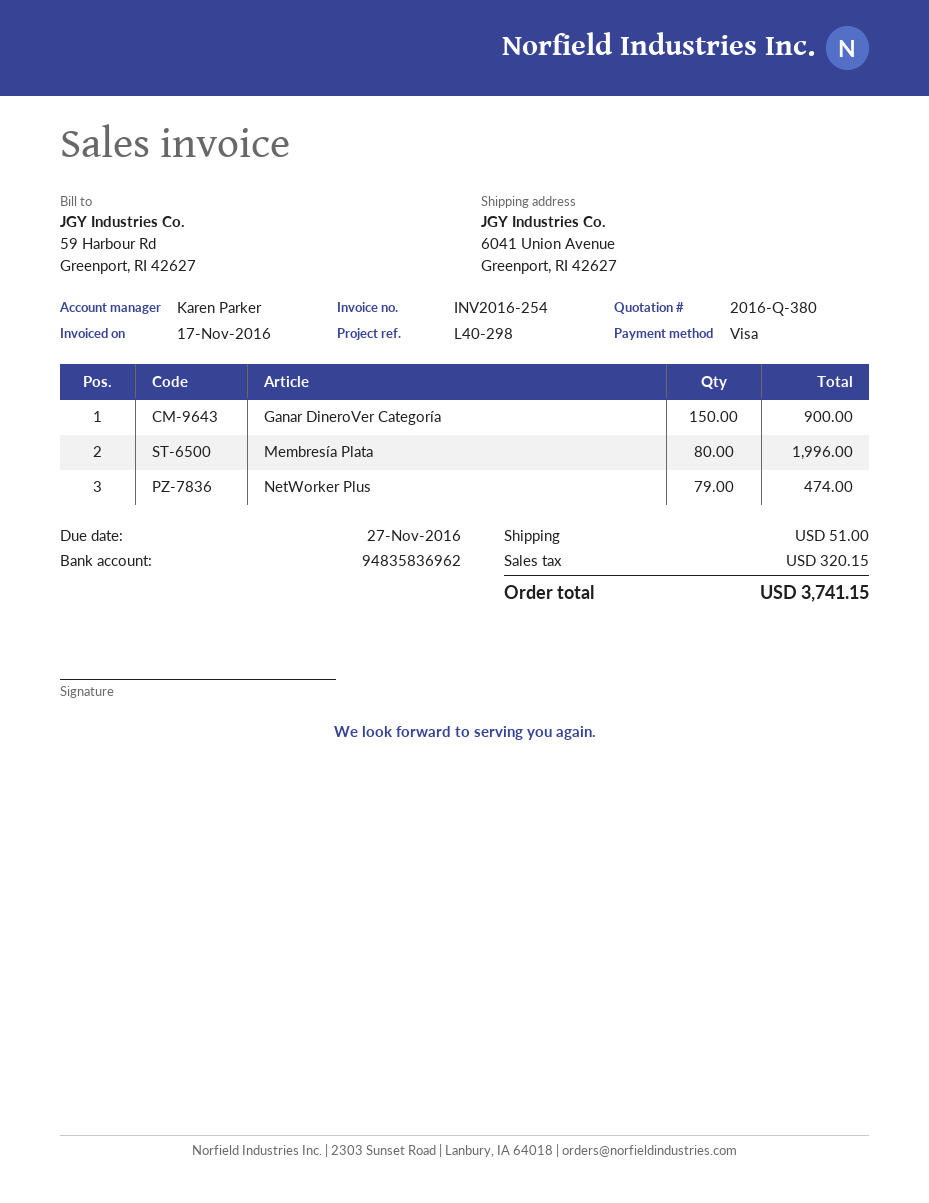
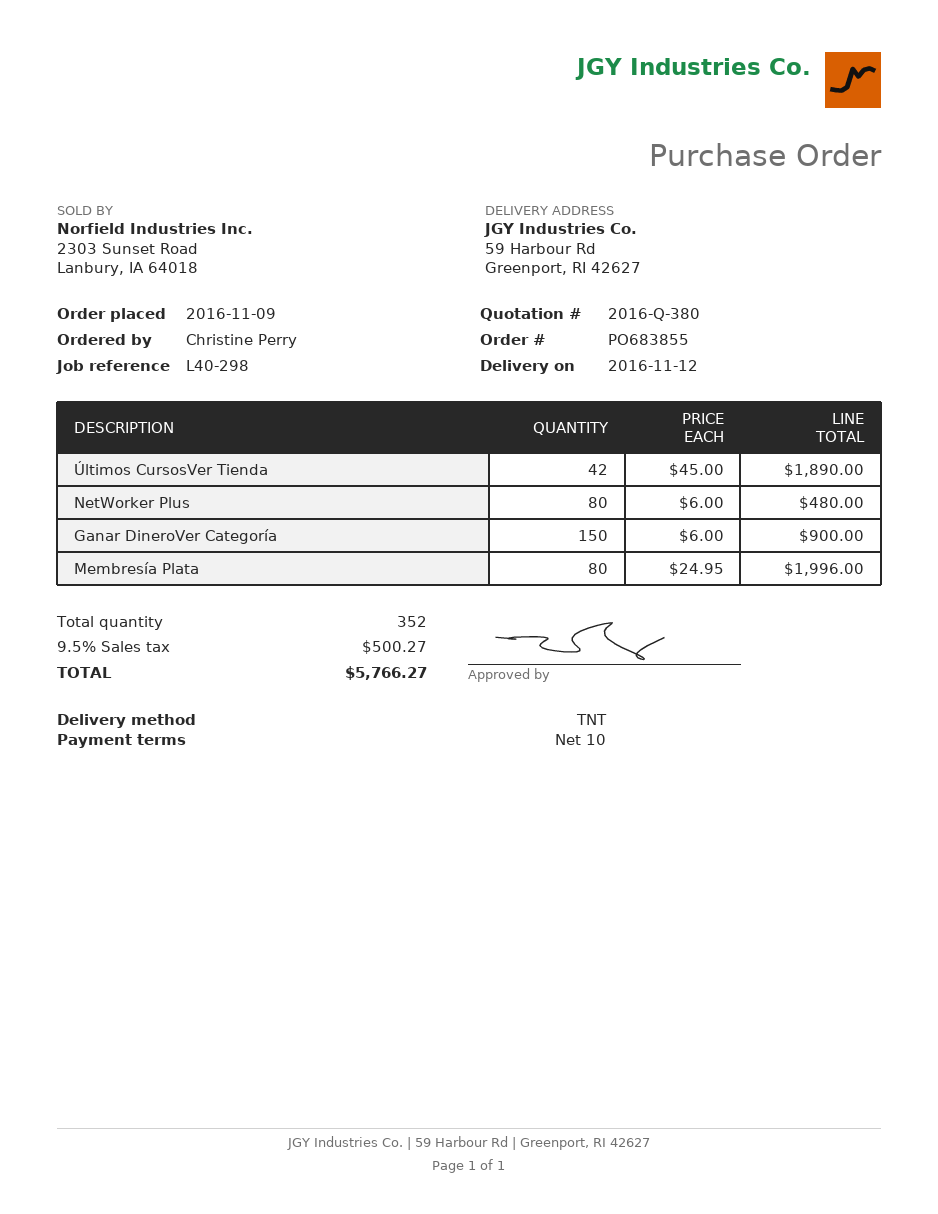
ship to: 6041 Union Avenue, Greenport, RI 42627 -> 59 Harbour Rd, Greenport, RI 42627
NetWorker Plus: 79 for 474.00 -> 80 for 480.00
Últimos CursosVer Tienda: none -> 42 for 1890.00
shipping: 51.00 -> none
tax: 320.15 -> 500.27
total: 3741.15 -> 5766.27

